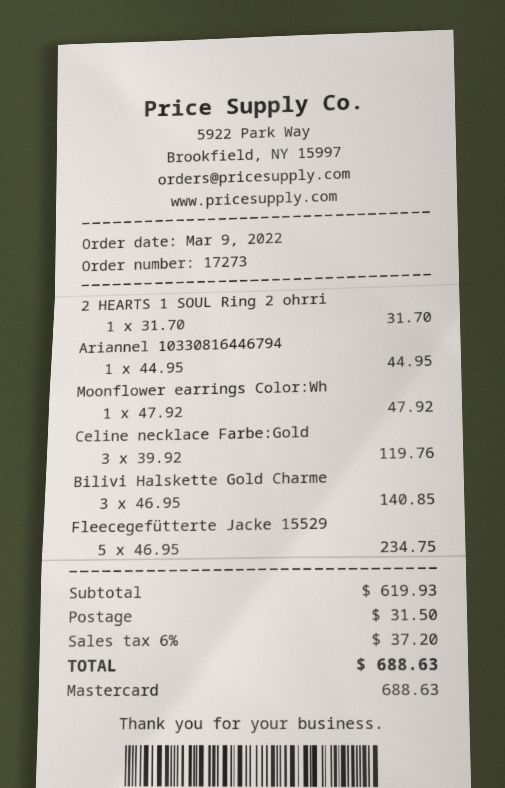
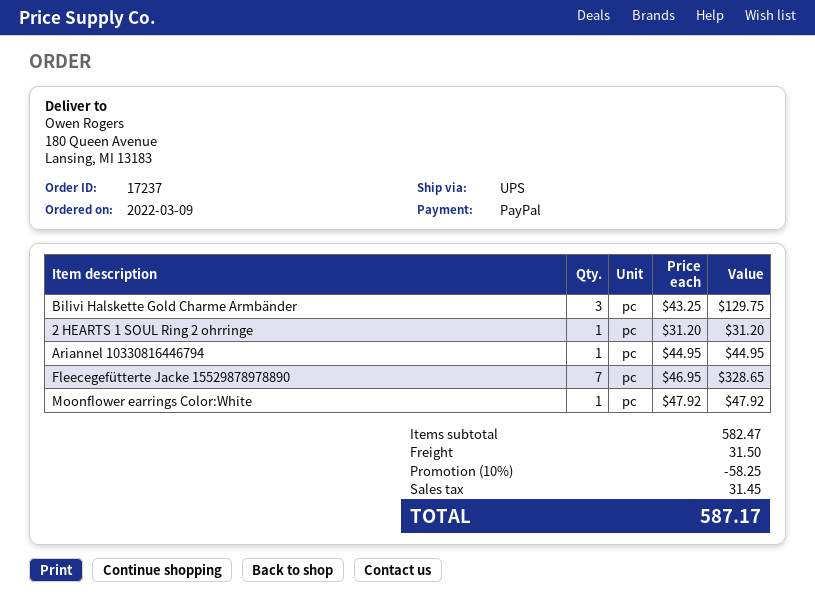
order number: 17273 -> 17237
payment method: Mastercard -> PayPal
2 HEARTS 1 SOUL Ring 2 ohrri: 1 x 31.70 = 31.70 -> 1 x 31.20 = 31.20
Celine necklace Farbe:Gold: 3 x 39.92 = 119.76 -> none
Bilivi Halskette Gold Charme: 3 x 46.95 = 140.85 -> 3 x 43.25 = 129.75
Fleecegefütterte Jacke 15529: 5 x 46.95 = 234.75 -> 7 x 46.95 = 328.65
subtotal: 619.93 -> 582.47
discount: none -> 10% = 58.25
tax: 37.20 -> 31.45
total: 688.63 -> 587.17

